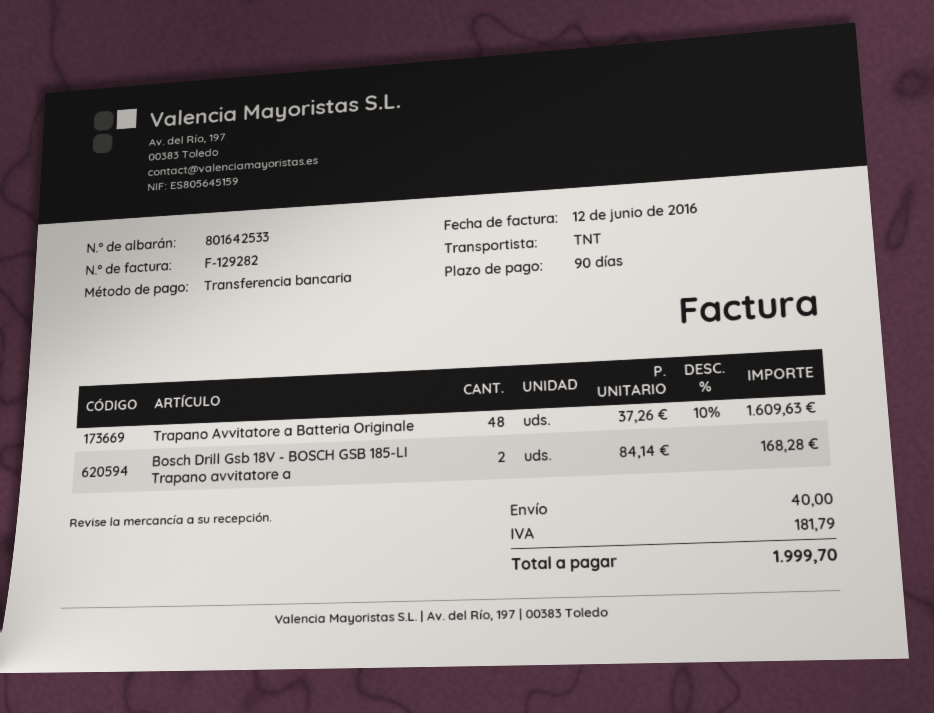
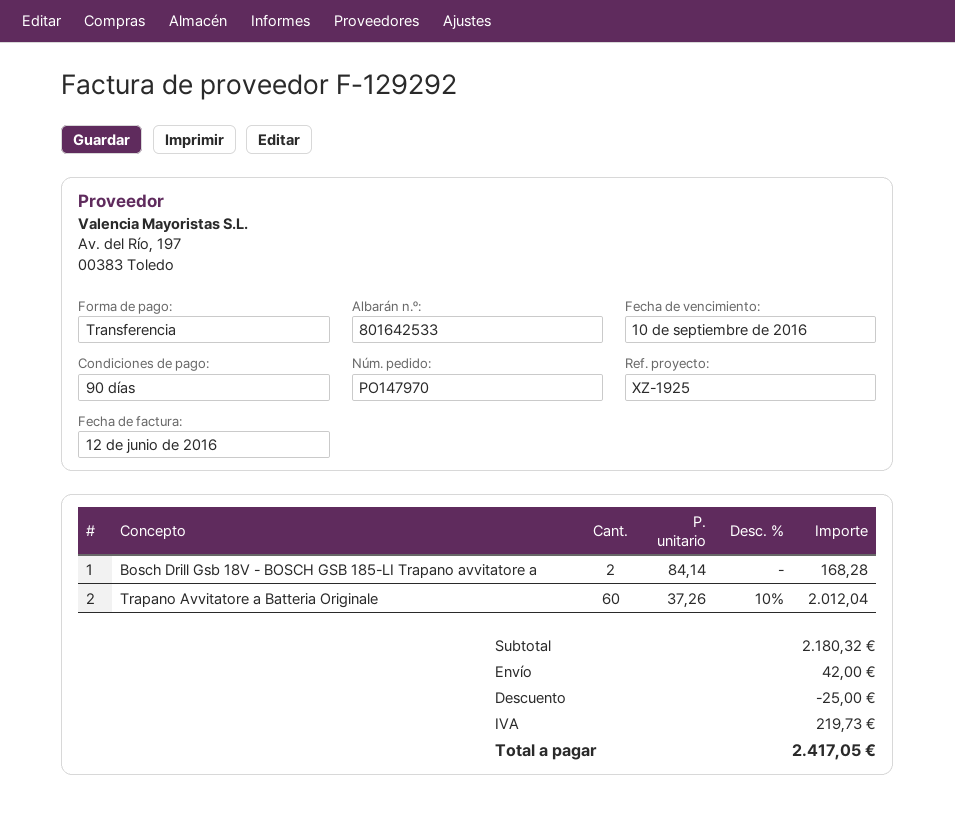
invoice number: F-129282 -> F-129292
Trapano Avvitatore a Batteria Originale: 48 x 37.26 - 10% = 1609.63 -> 60 x 37.26 - 10% = 2012.04
discount: none -> 25.00
shipping: 40.00 -> 42.00
tax: 181.79 -> 219.73
total: 1999.70 -> 2417.05

